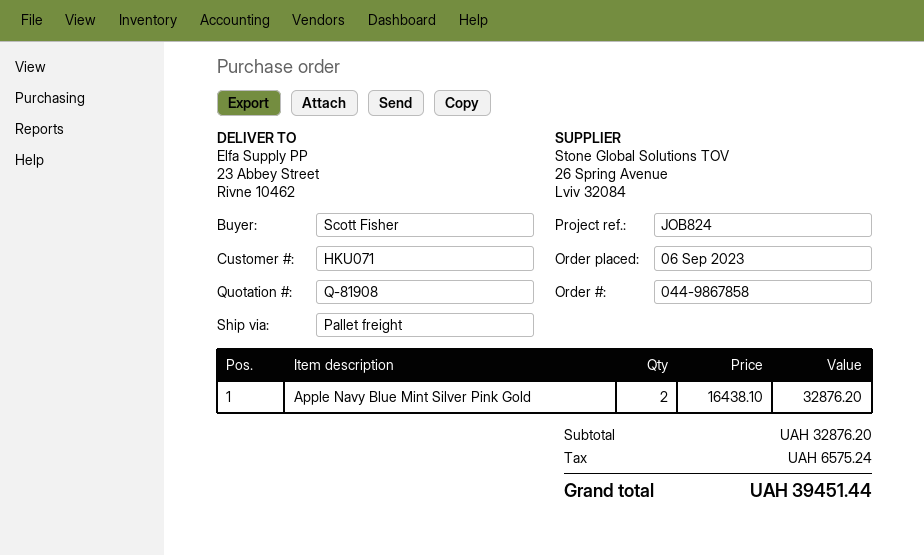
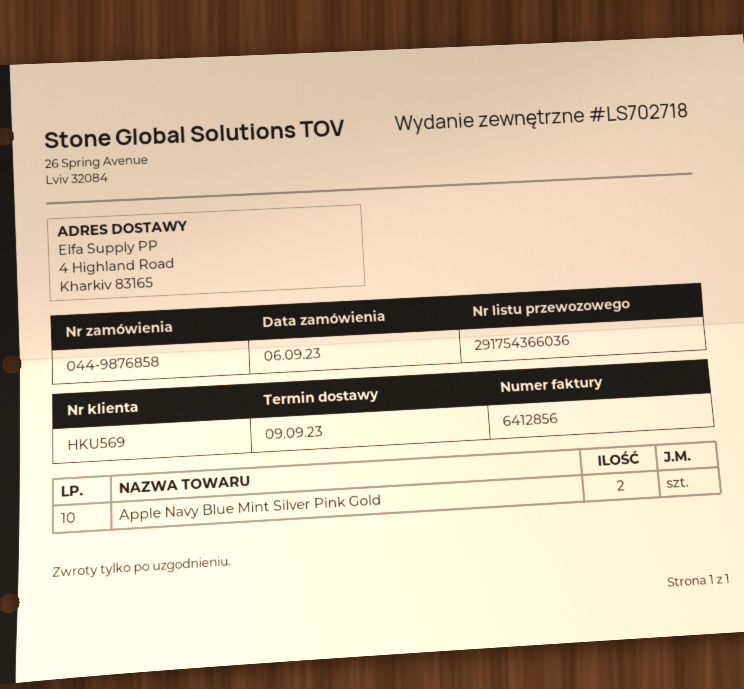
order number: 044-9867858 -> 044-9876858
customer number: HKU071 -> HKU569
ship to: 23 Abbey Street, Rivne 10462 -> 4 Highland Road, Kharkiv 83165

